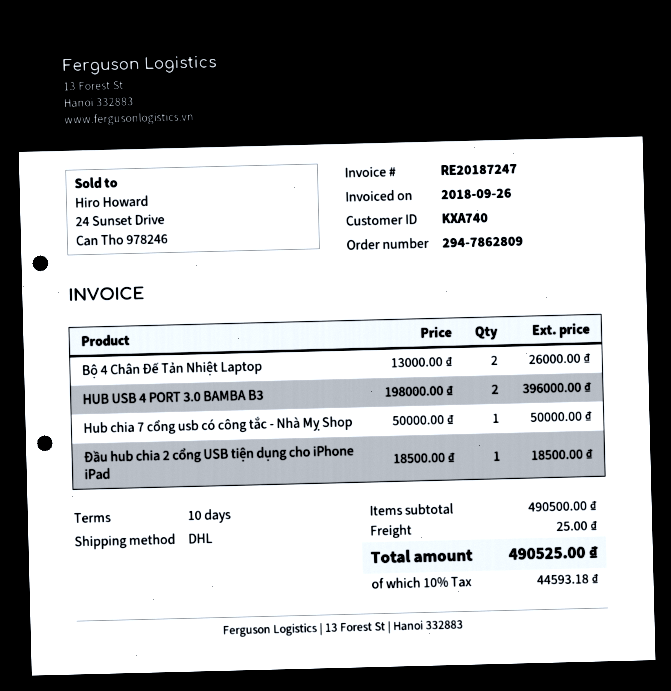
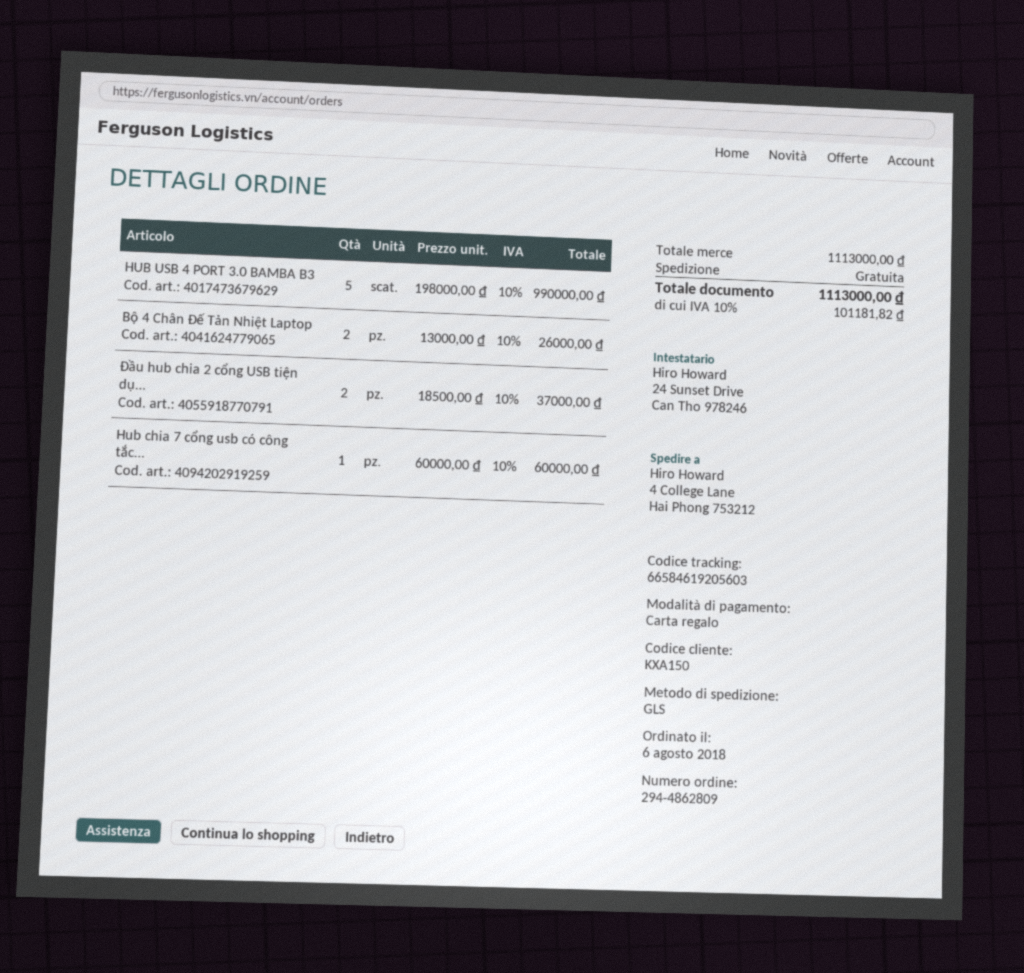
order number: 294-7862809 -> 294-4862809
customer number: KXA740 -> KXA150
shipping method: DHL -> GLS
HUB USB 4 PORT 3.0 BAMBA B3: 2 x 198000.00 = 396000.00 -> 5 x 198000.00 = 990000.00
Hub chia 7 cổng usb có công tắc - Nhà Mỵ Shop: 1 x 50000.00 = 50000.00 -> 1 x 60000.00 = 60000.00
Đầu hub chia 2 cổng USB tiện dụng cho iPhone iPad: 1 x 18500.00 = 18500.00 -> 2 x 18500.00 = 37000.00
subtotal: 490500.00 -> 1113000.00
shipping: 25.00 -> 0.00
tax: 10% = 44593.18 -> 10% = 101181.82
total: 490525.00 -> 1113000.00

